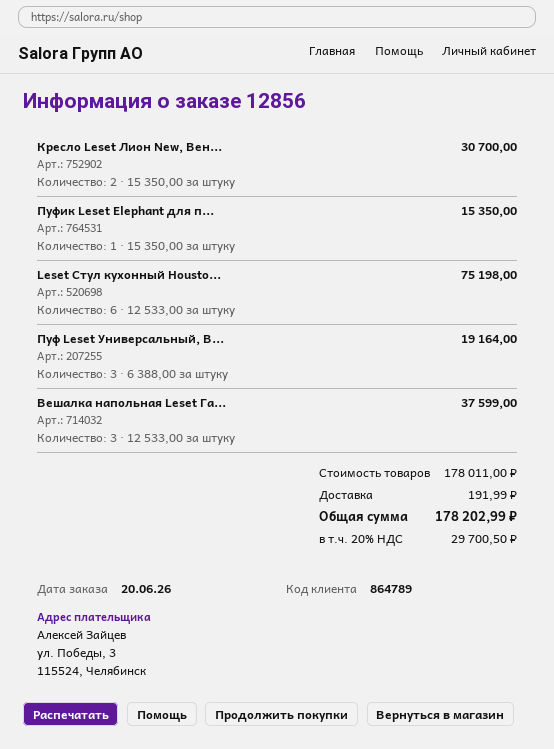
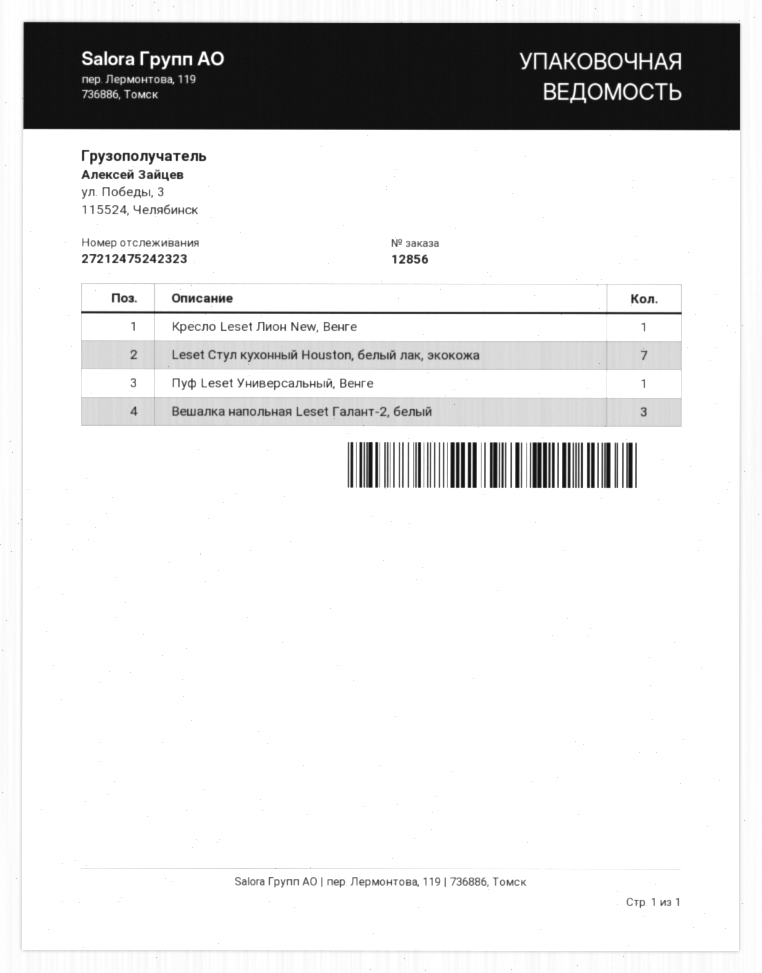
Кресло Leset Лион New, Вен...: 2 -> 1
Пуфик Leset Elephant для п...: 1 -> none
Leset Стул кухонный Housto...: 6 -> 7
Пуф Leset Универсальный, В...: 3 -> 1

